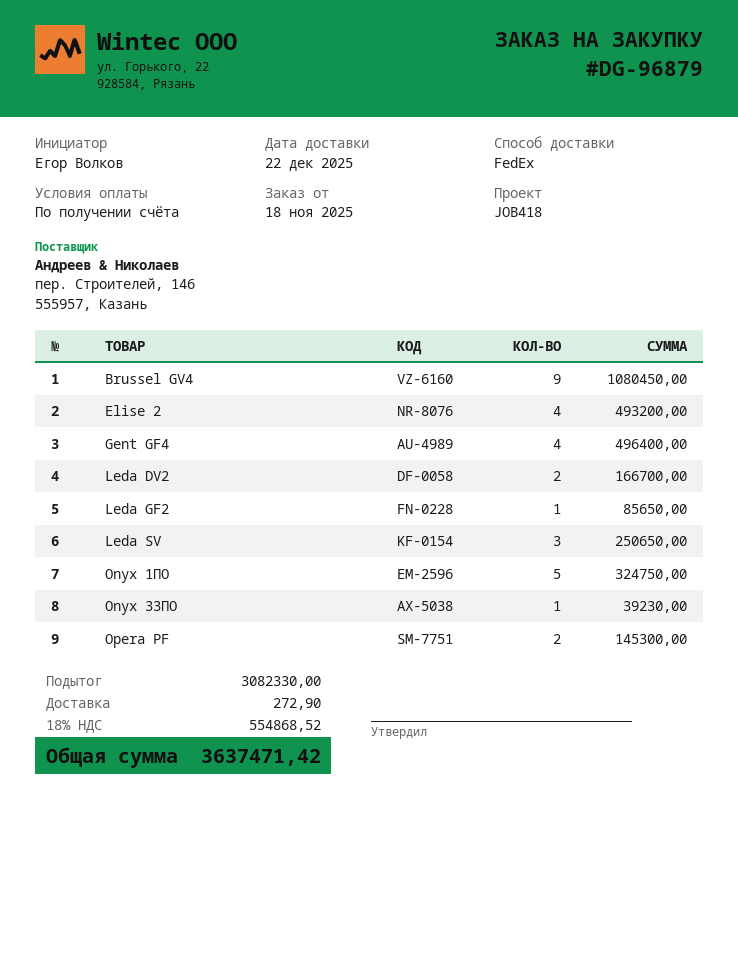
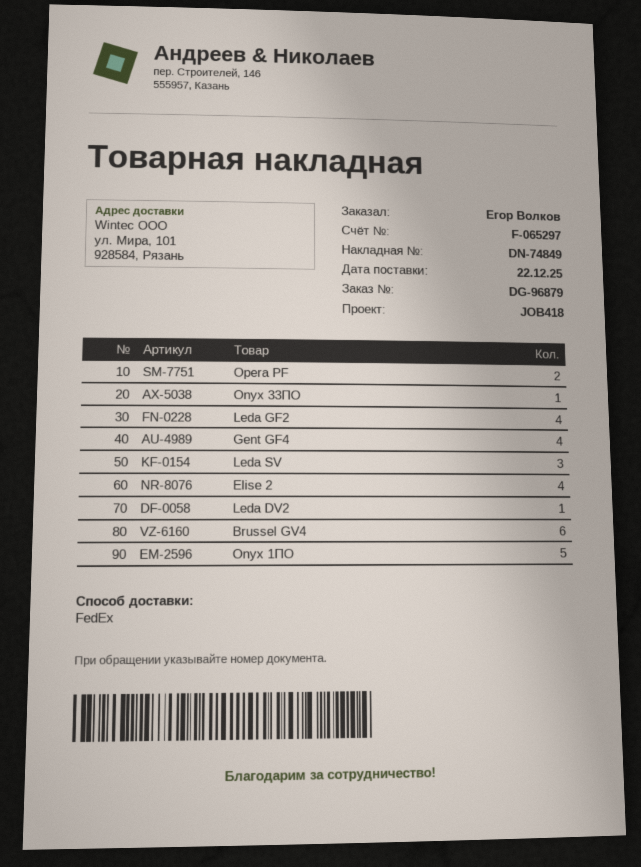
Brussel GV4: 9 -> 6
Leda DV2: 2 -> 1
Leda GF2: 1 -> 4

